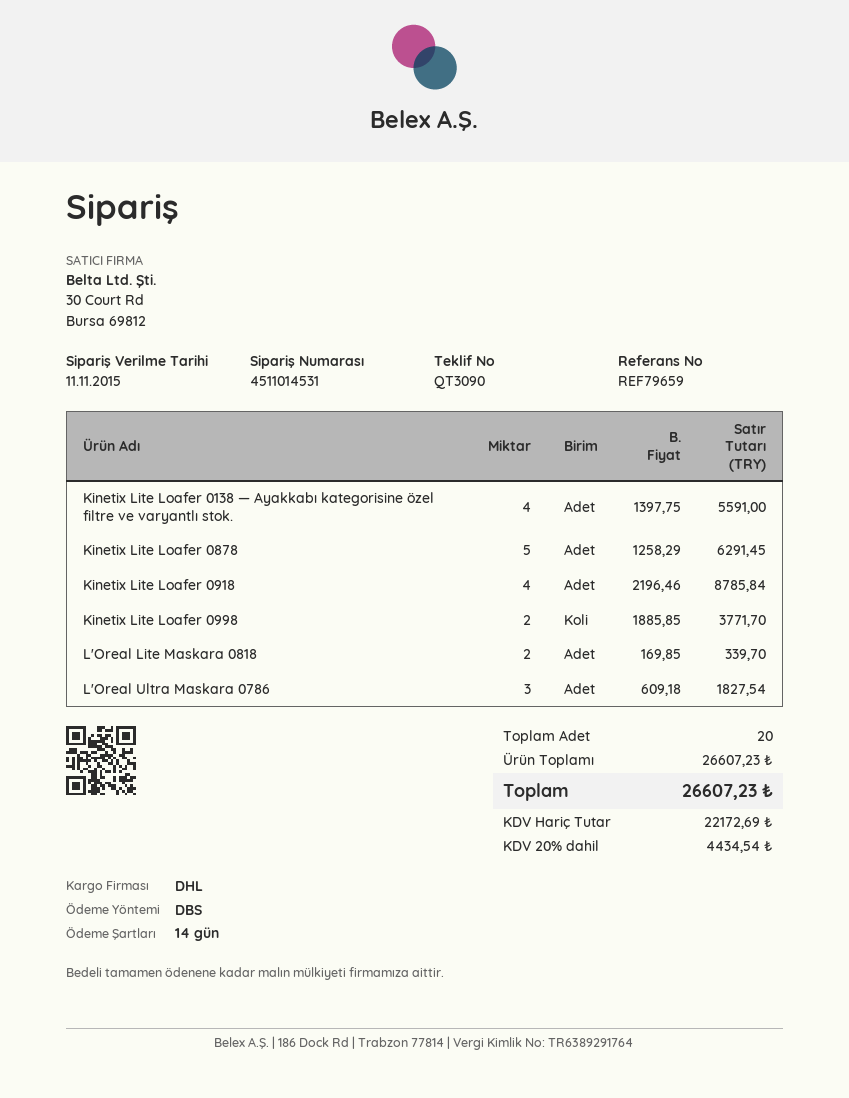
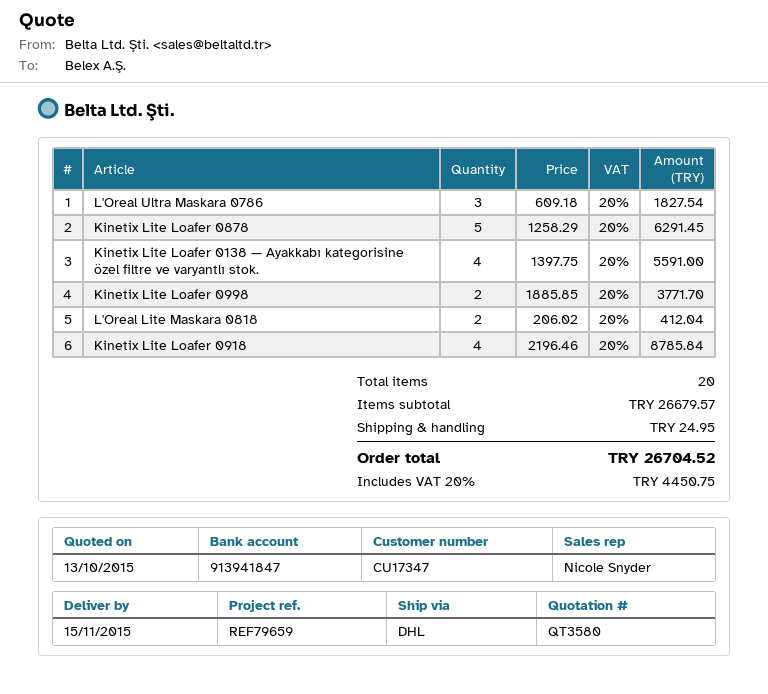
quote number: QT3090 -> QT3580
L'Oreal Lite Maskara 0818: 2 x 169.85 = 339.70 -> 2 x 206.02 = 412.04
subtotal: 26607.23 -> 26679.57
shipping: none -> 24.95
tax: 20% = 4434.54 -> 20% = 4450.75
total: 26607.23 -> 26704.52

